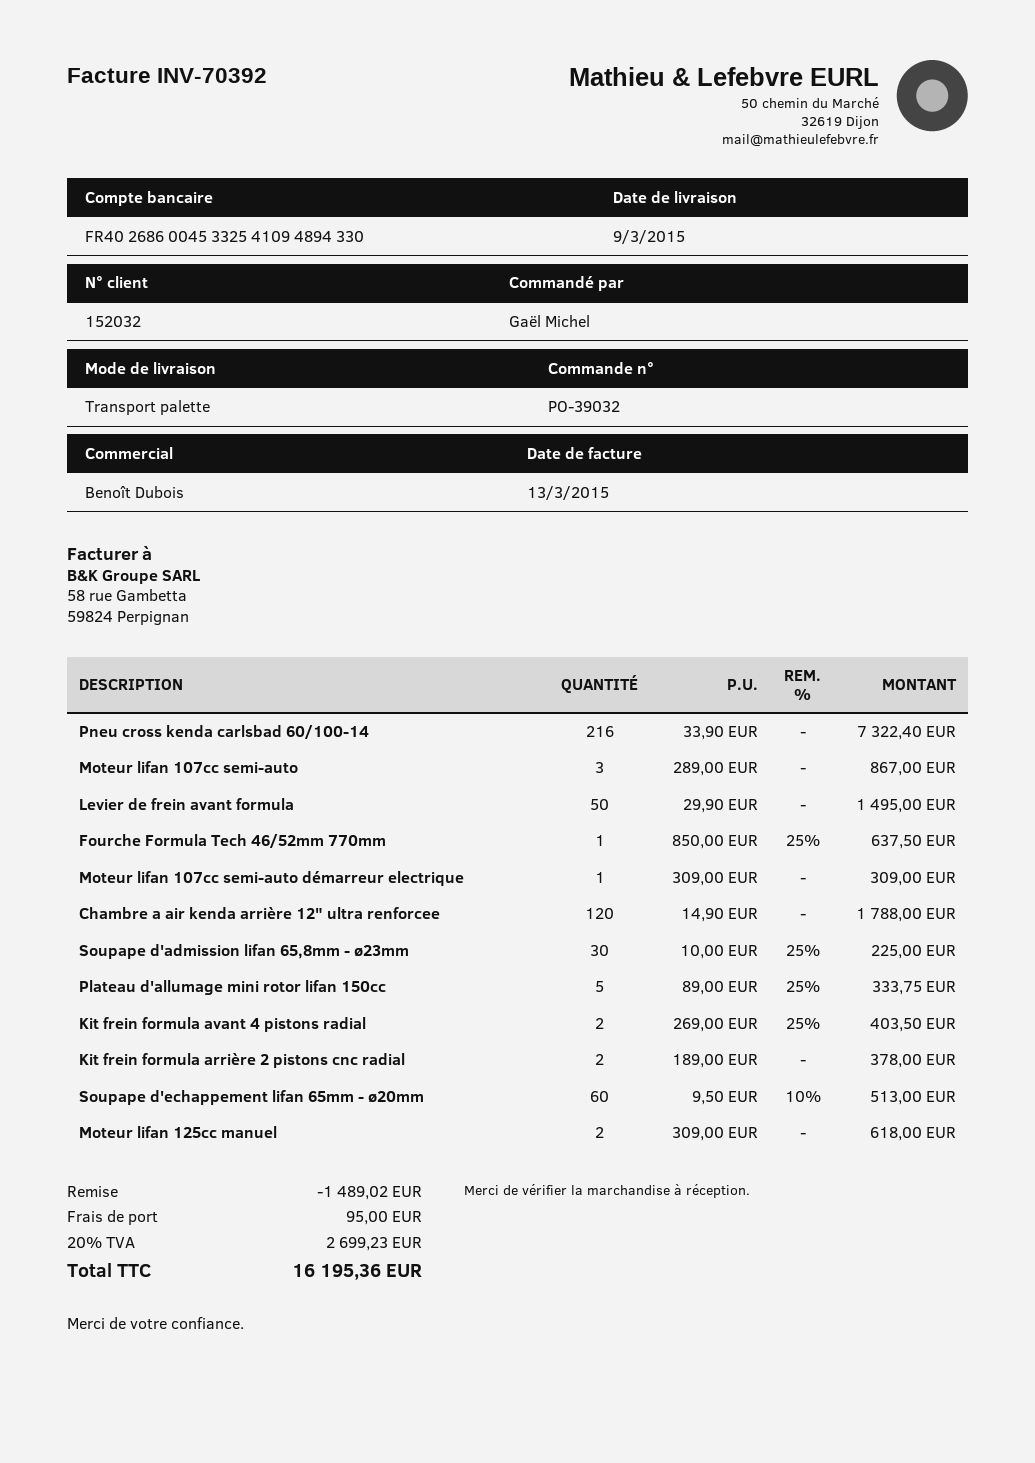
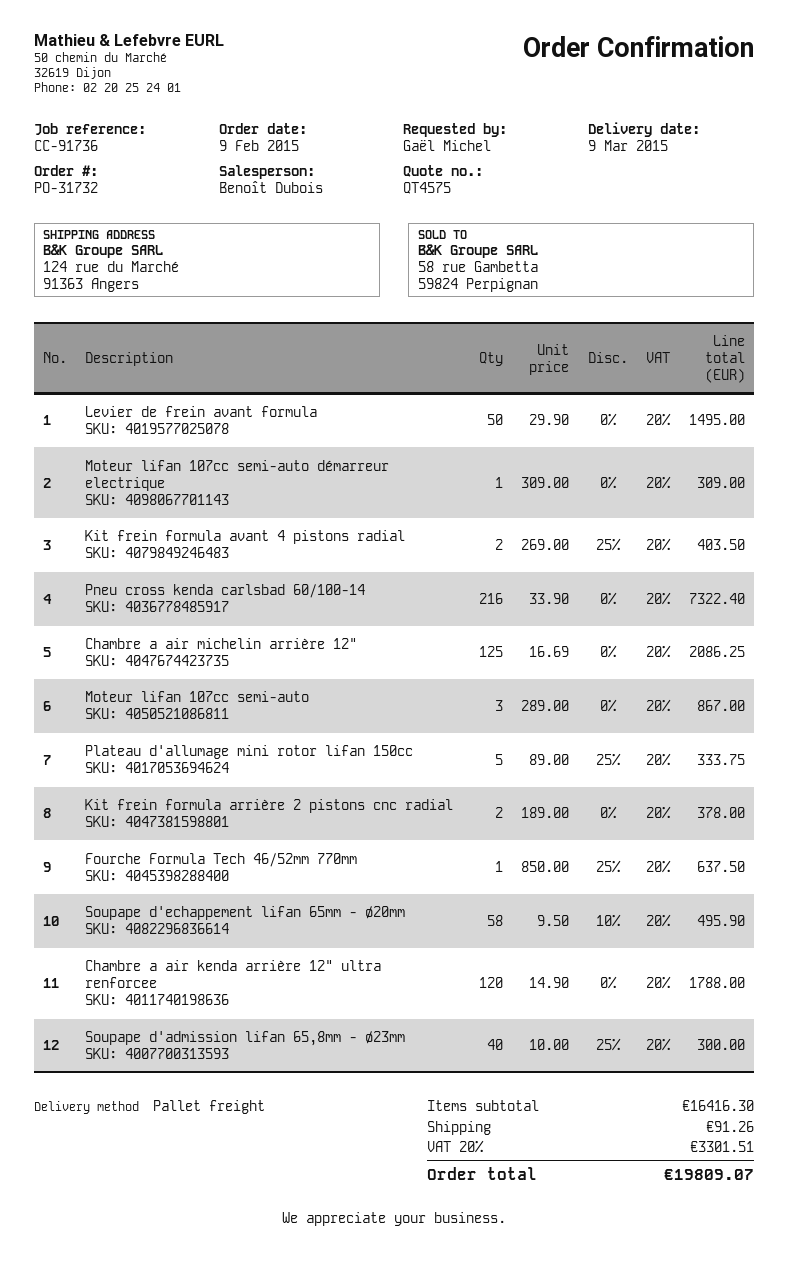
order number: PO-39032 -> PO-31732
Soupape d'admission lifan 65,8mm - ø23mm: 30 x 10.00 - 25% = 225.00 -> 40 x 10.00 - 25% = 300.00
Soupape d'echappement lifan 65mm - ø20mm: 60 x 9.50 - 10% = 513.00 -> 58 x 9.50 - 10% = 495.90
Moteur lifan 125cc manuel: 2 x 309.00 = 618.00 -> none
Chambre a air michelin arrière 12": none -> 125 x 16.69 = 2086.25
discount: 1489.02 -> none
shipping: 95.00 -> 91.26
tax: 20% = 2699.23 -> 20% = 3301.51
total: 16195.36 -> 19809.07

